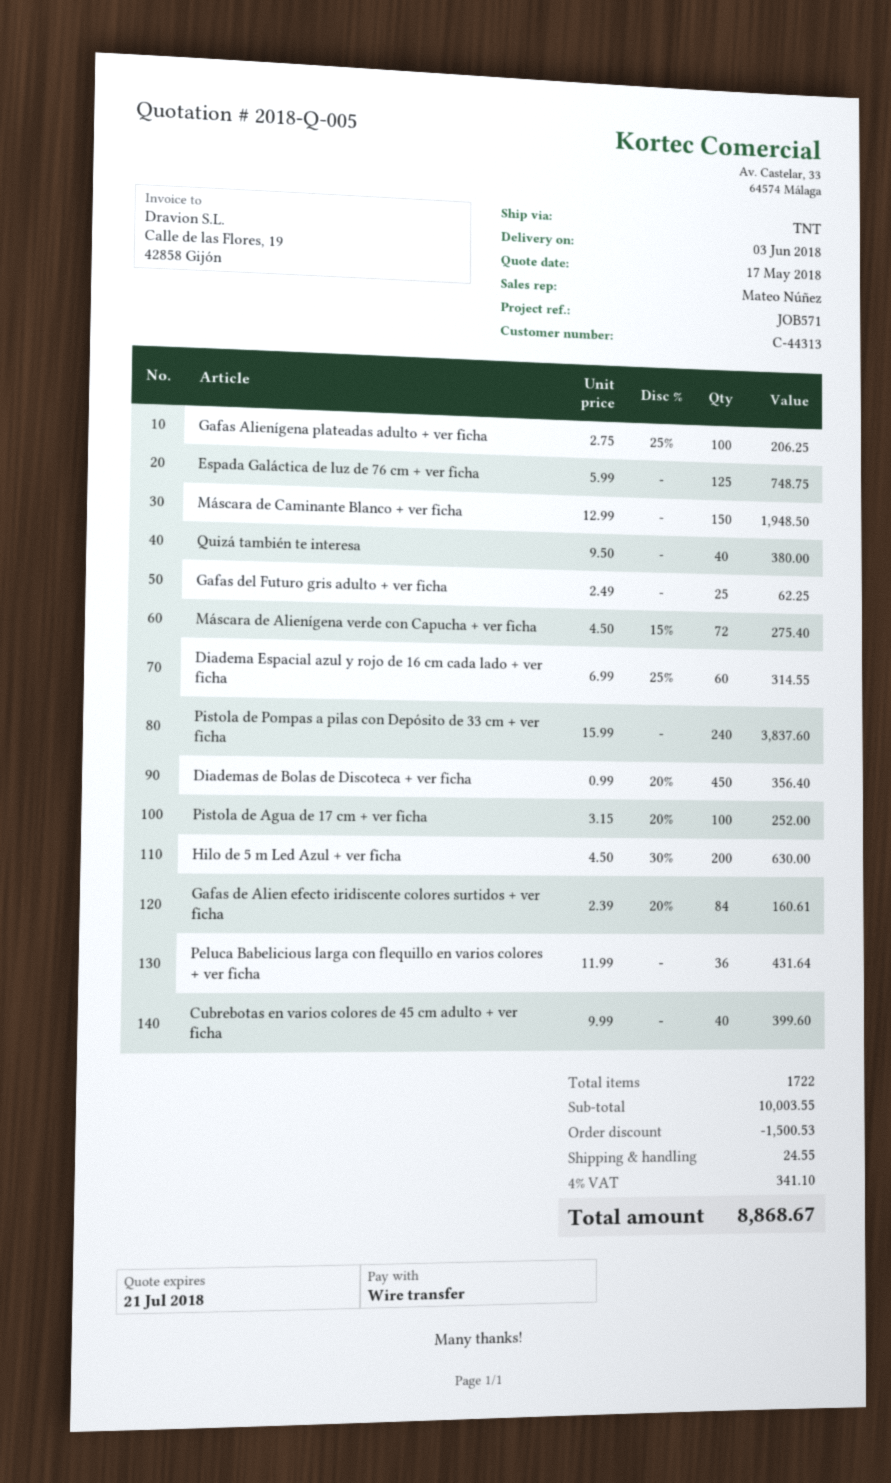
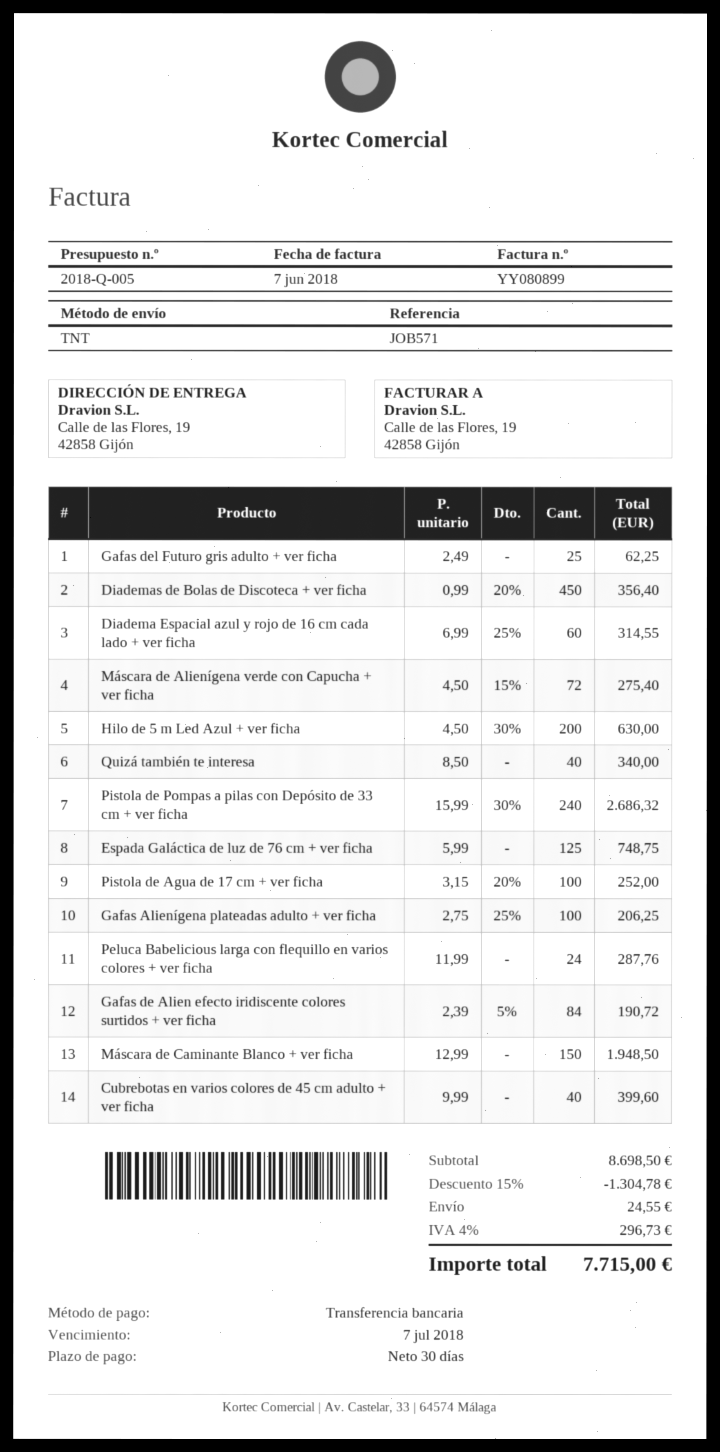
Quizá también te interesa: 40 x 9.50 = 380.00 -> 40 x 8.50 = 340.00
Pistola de Pompas a pilas con Depósito de 33 cm + ver ficha: 240 x 15.99 = 3837.60 -> 240 x 15.99 - 30% = 2686.32
Gafas de Alien efecto iridiscente colores surtidos + ver ficha: 84 x 2.39 - 20% = 160.61 -> 84 x 2.39 - 5% = 190.72
Peluca Babelicious larga con flequillo en varios colores + ver ficha: 36 x 11.99 = 431.64 -> 24 x 11.99 = 287.76
subtotal: 10003.55 -> 8698.50
discount: 1500.53 -> 1304.78
tax: 4% = 341.10 -> 4% = 296.73
total: 8868.67 -> 7715.00

